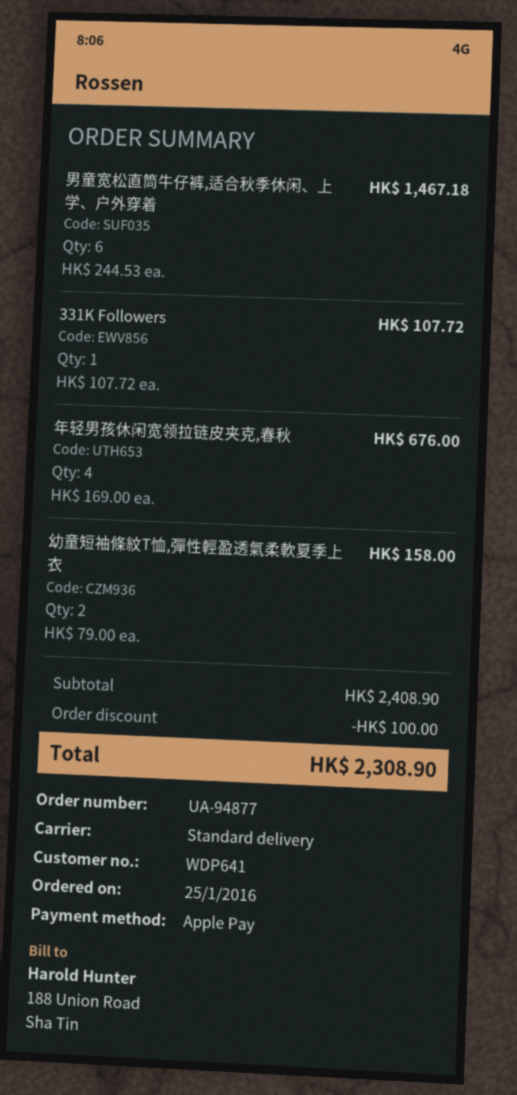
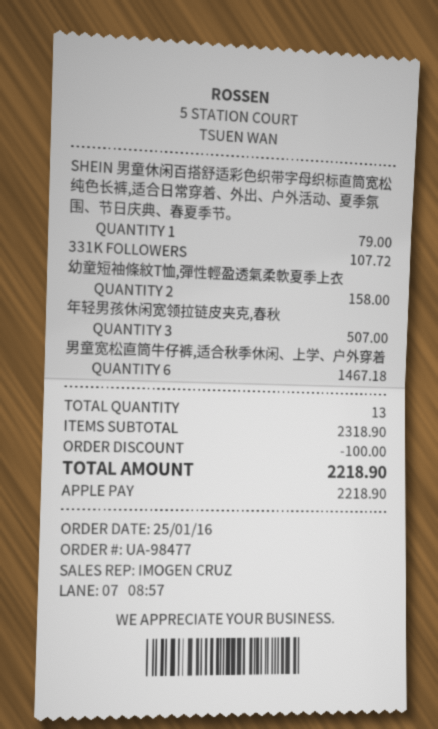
order number: UA-94877 -> UA-98477
年轻男孩休闲宽领拉链皮夹克,春秋: 4 for 676.00 -> 3 for 507.00
SHEIN 男童休闲百搭舒适彩色织带字母织标直筒宽松纯色长裤,适合日常穿着、外出、户外活动、夏季氛围、节日庆典、春夏季节。: none -> 1 for 79.00
subtotal: 2408.90 -> 2318.90
total: 2308.90 -> 2218.90

